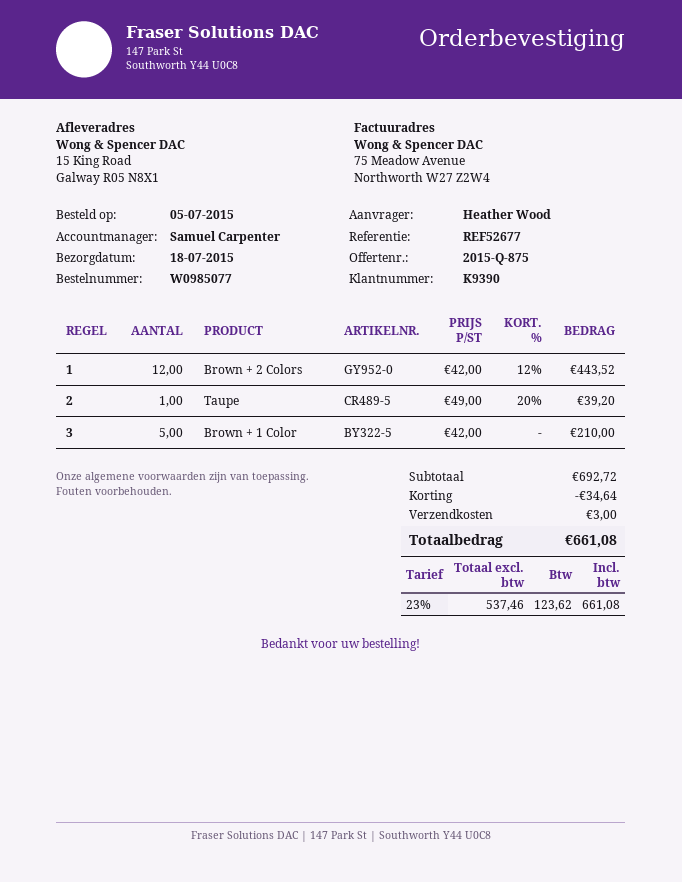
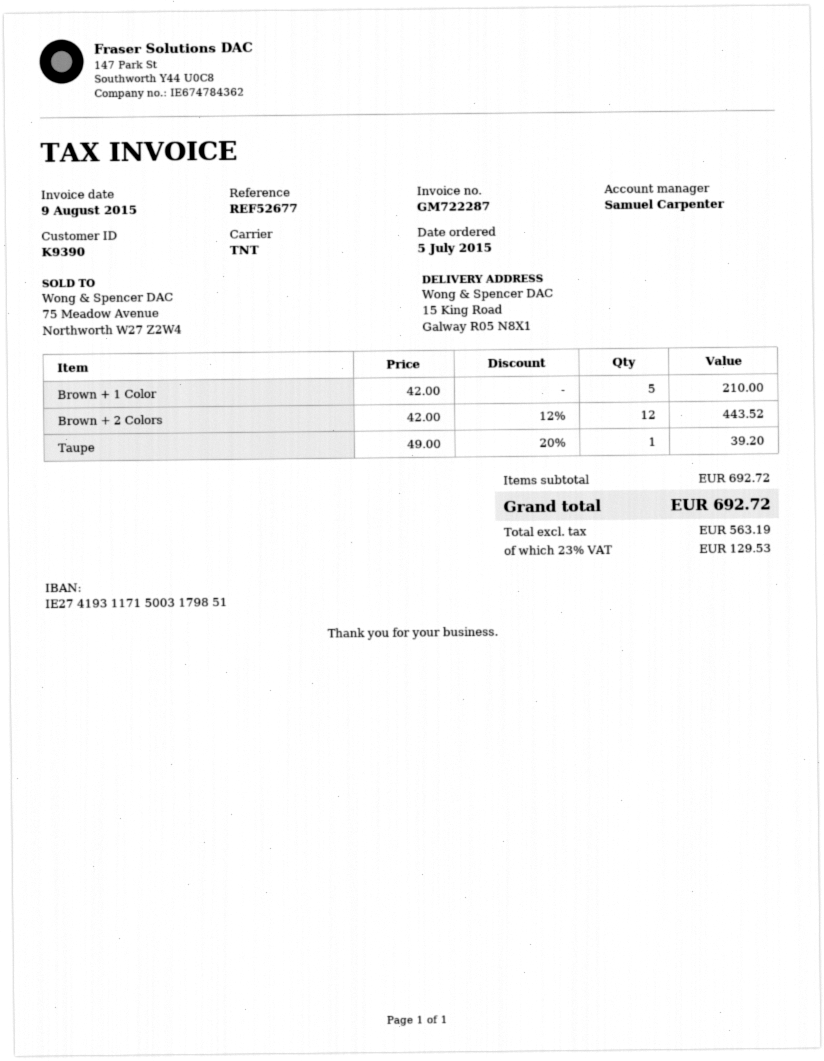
discount: 34.64 -> none
shipping: 3.00 -> none
net: 537.46 -> 563.19
tax: 23% = 123.62 -> 23% = 129.53
total: 661.08 -> 692.72

